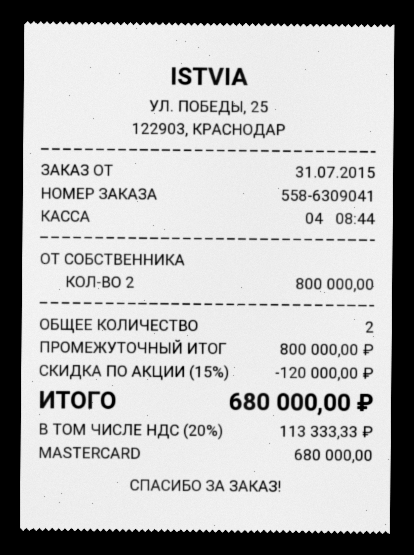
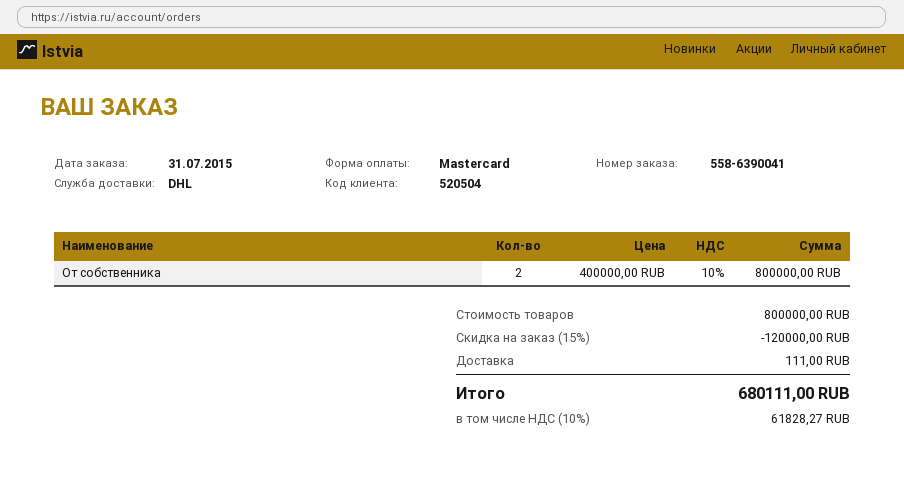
order number: 558-6309041 -> 558-6390041
shipping: none -> 111.00
tax: 20% = 113333.33 -> 10% = 61828.27
total: 680000.00 -> 680111.00

